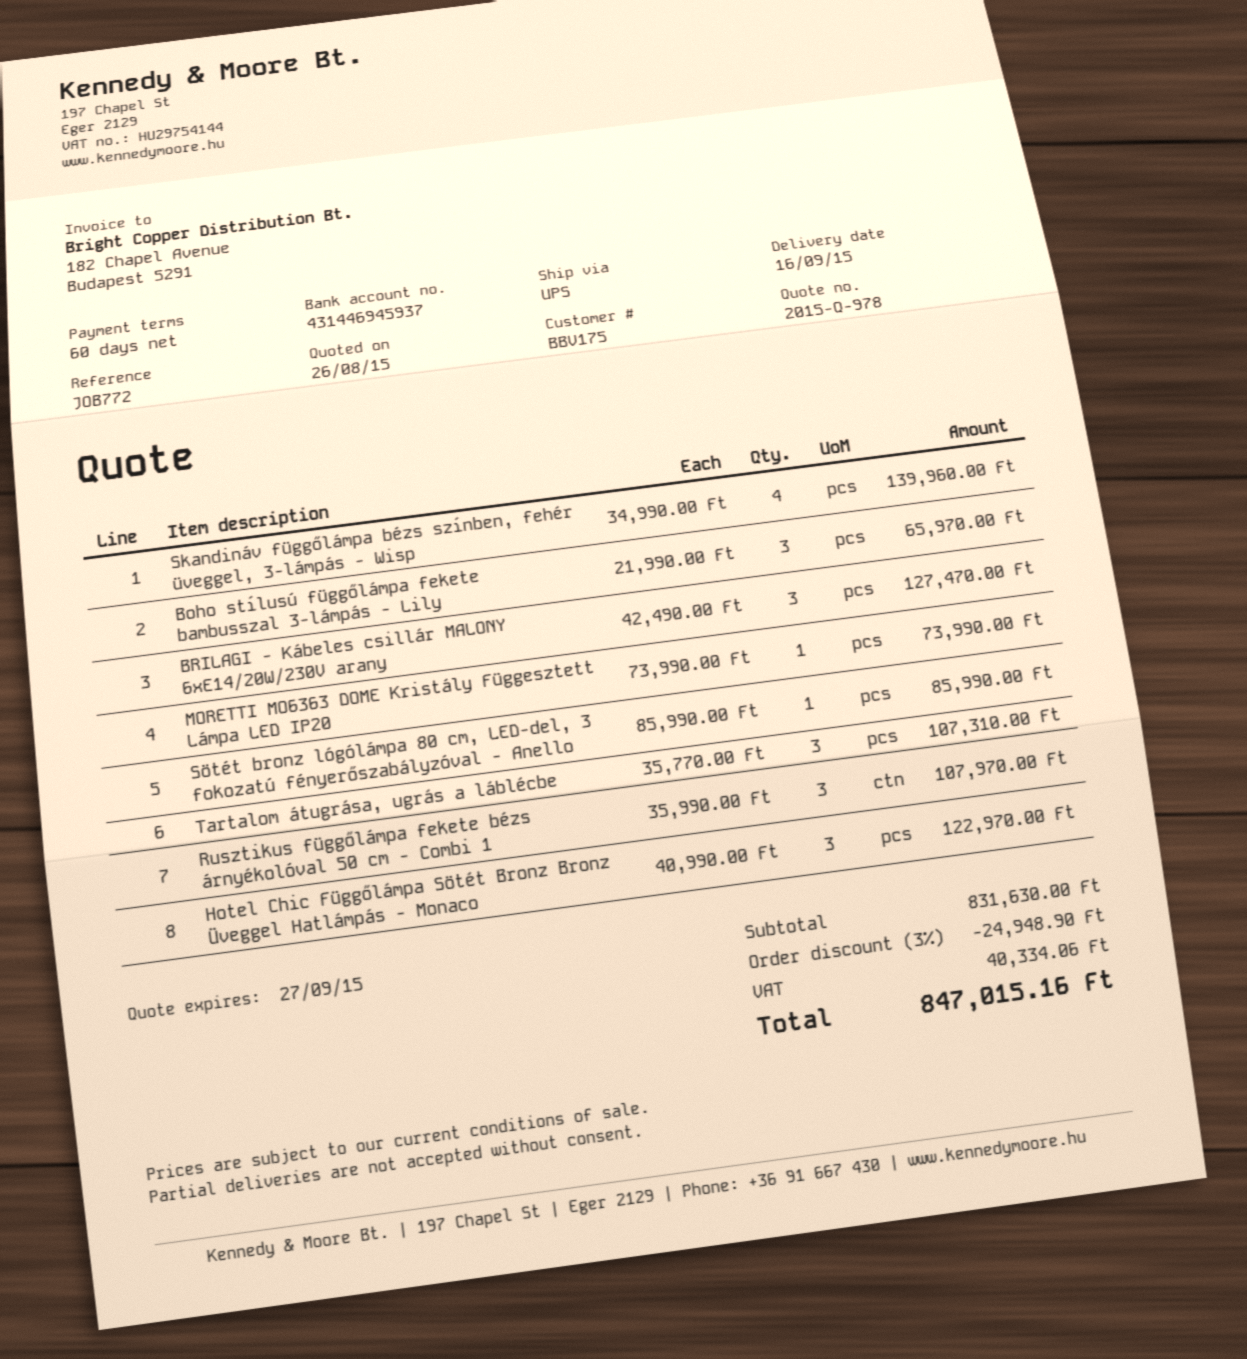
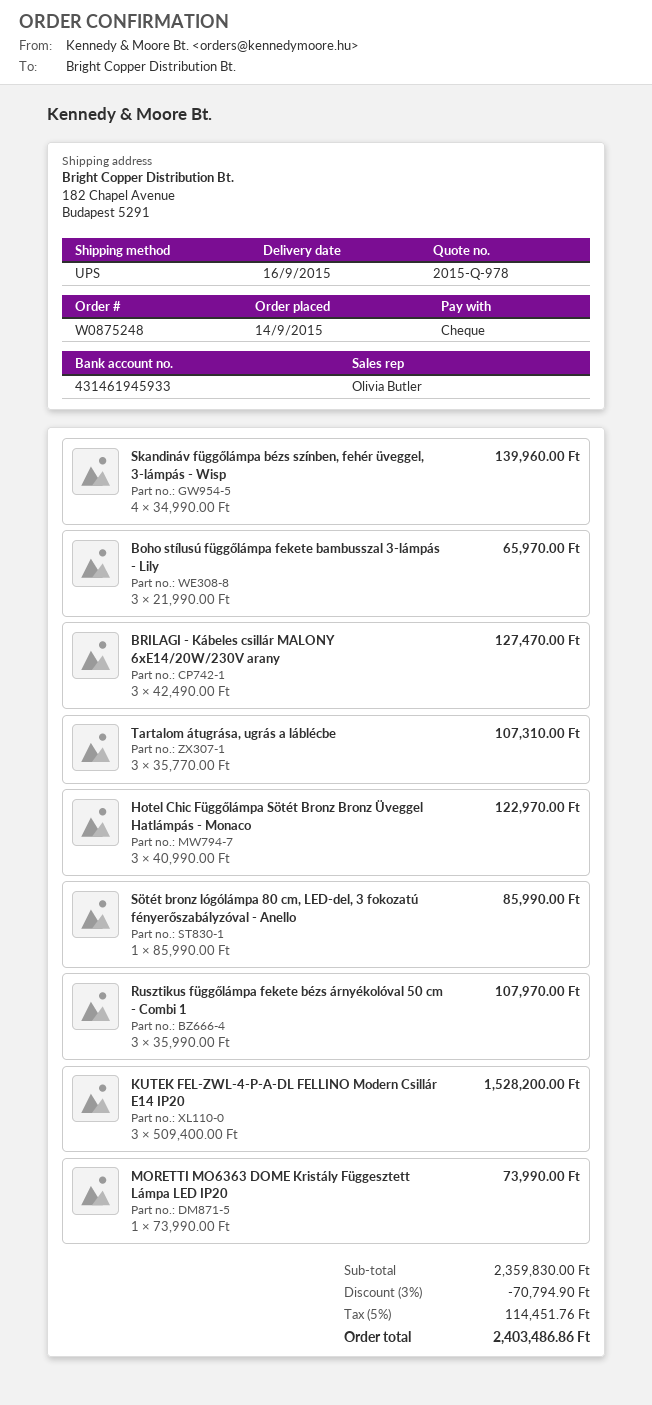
bank account: 431446945937 -> 431461945933
KUTEK FEL-ZWL-4-P-A-DL FELLINO Modern Csillár E14 IP20: none -> 3 x 509400.00 = 1528200.00
subtotal: 831630.00 -> 2359830.00
discount: 3% = 24948.90 -> 3% = 70794.90
tax: 40334.06 -> 114451.76
total: 847015.16 -> 2403486.86

